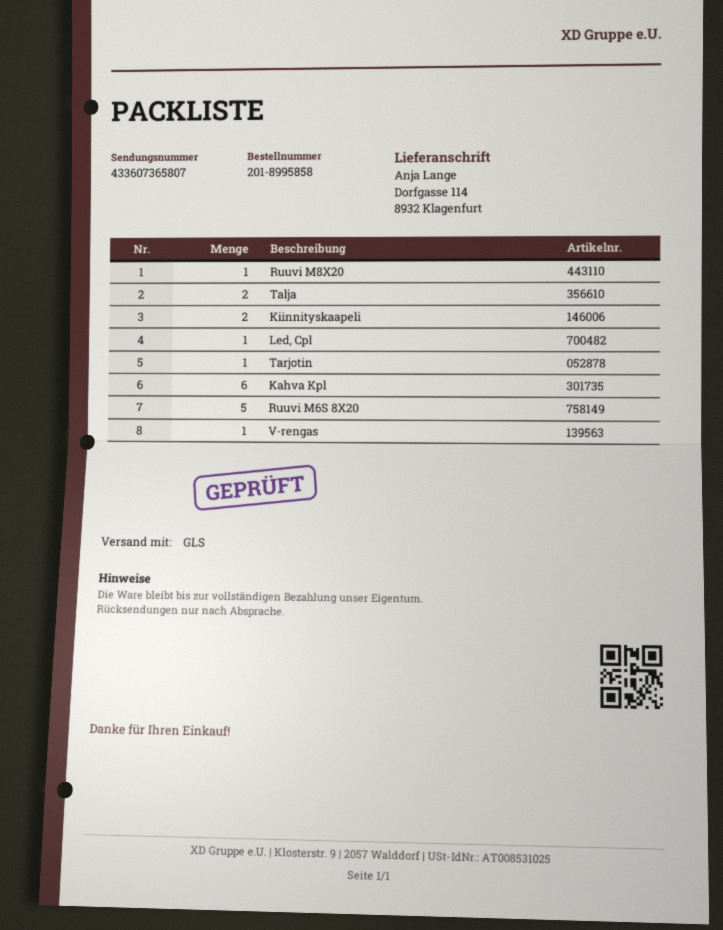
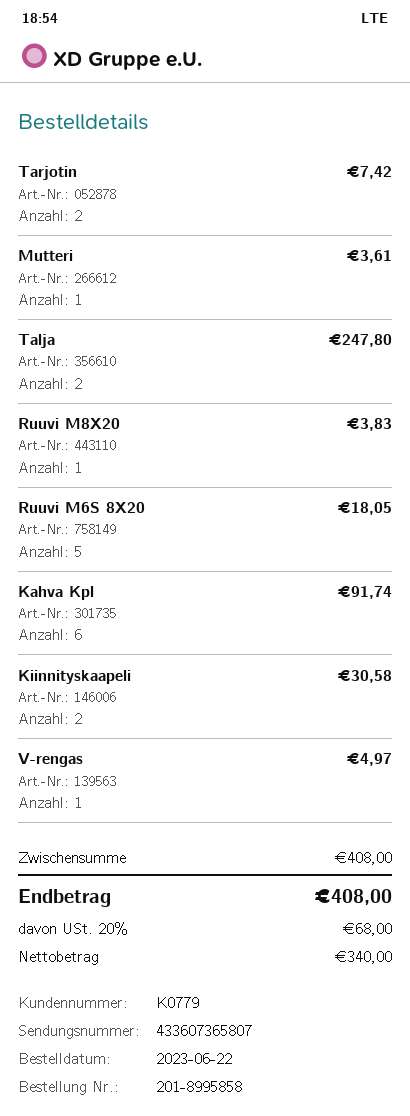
Led, Cpl: 1 -> none
Tarjotin: 1 -> 2
Mutteri: none -> 1

